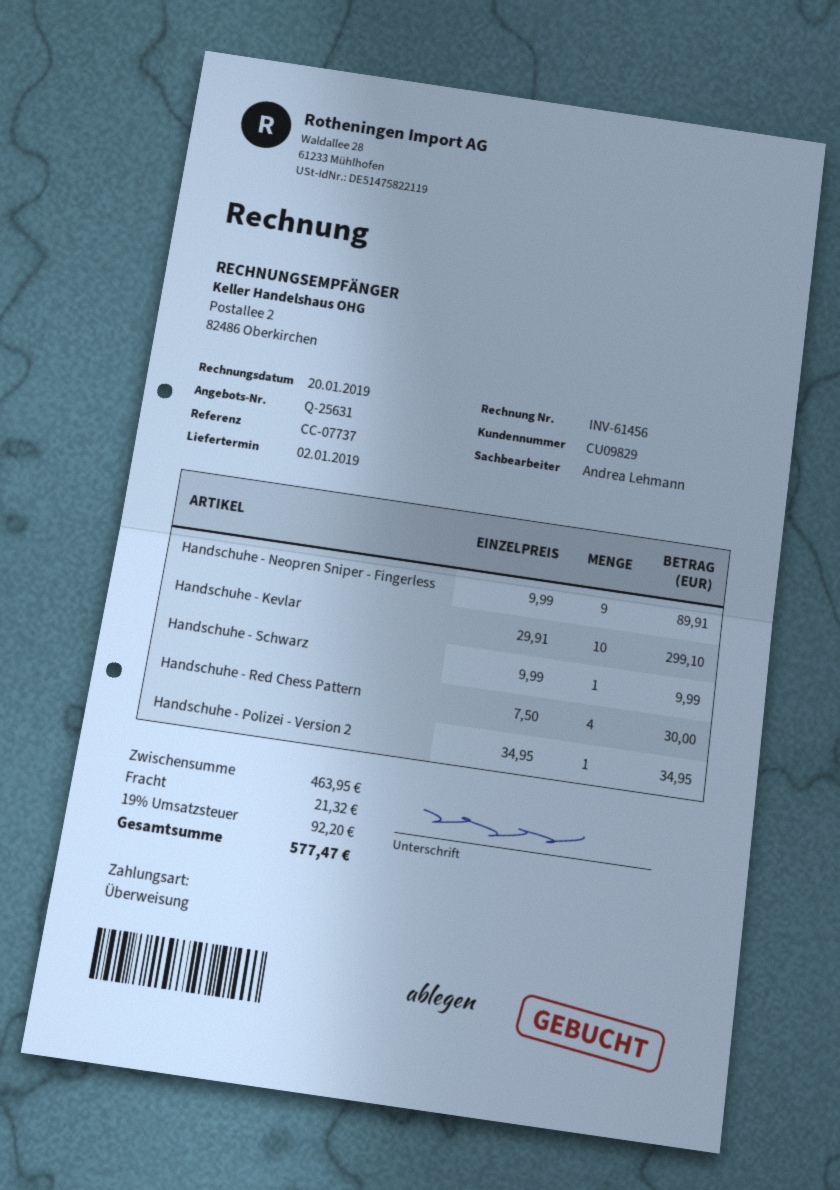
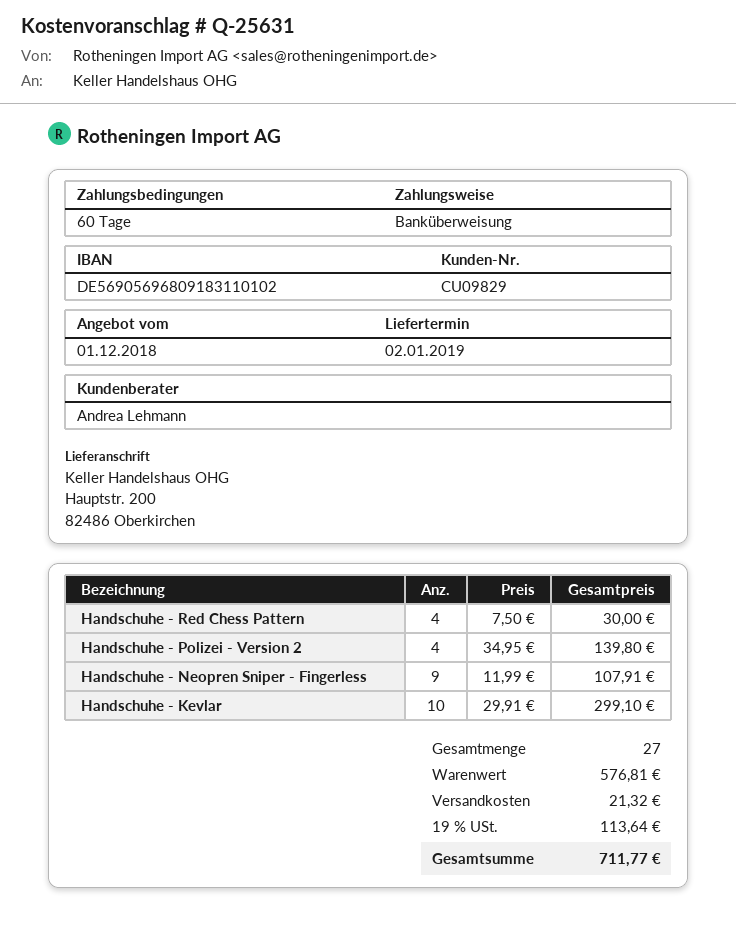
Handschuhe - Neopren Sniper - Fingerless: 9 x 9.99 = 89.91 -> 9 x 11.99 = 107.91
Handschuhe - Schwarz: 1 x 9.99 = 9.99 -> none
Handschuhe - Polizei - Version 2: 1 x 34.95 = 34.95 -> 4 x 34.95 = 139.80
subtotal: 463.95 -> 576.81
tax: 19% = 92.20 -> 19% = 113.64
total: 577.47 -> 711.77

